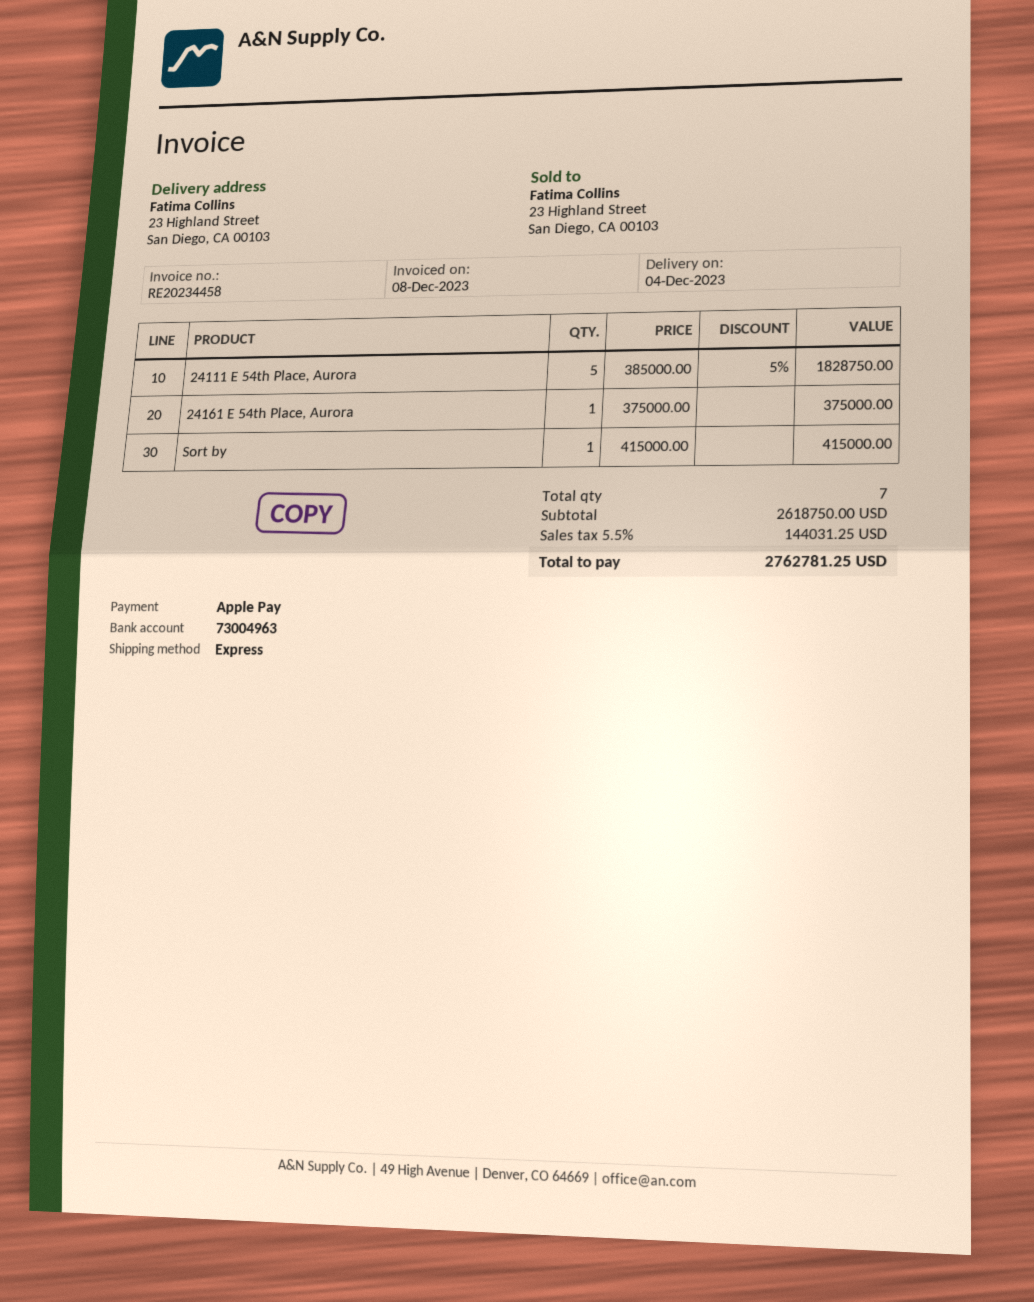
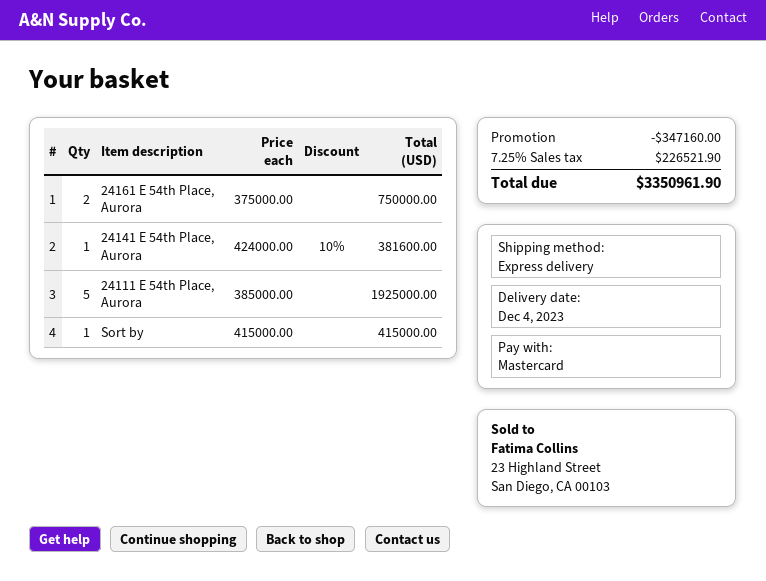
payment method: Apple Pay -> Mastercard
24111 E 54th Place, Aurora: 5 x 385000.00 - 5% = 1828750.00 -> 5 x 385000.00 = 1925000.00
24161 E 54th Place, Aurora: 1 x 375000.00 = 375000.00 -> 2 x 375000.00 = 750000.00
24141 E 54th Place, Aurora: none -> 1 x 424000.00 - 10% = 381600.00
discount: none -> 347160.00
tax: 5.5% = 144031.25 -> 7.25% = 226521.90
total: 2762781.25 -> 3350961.90

